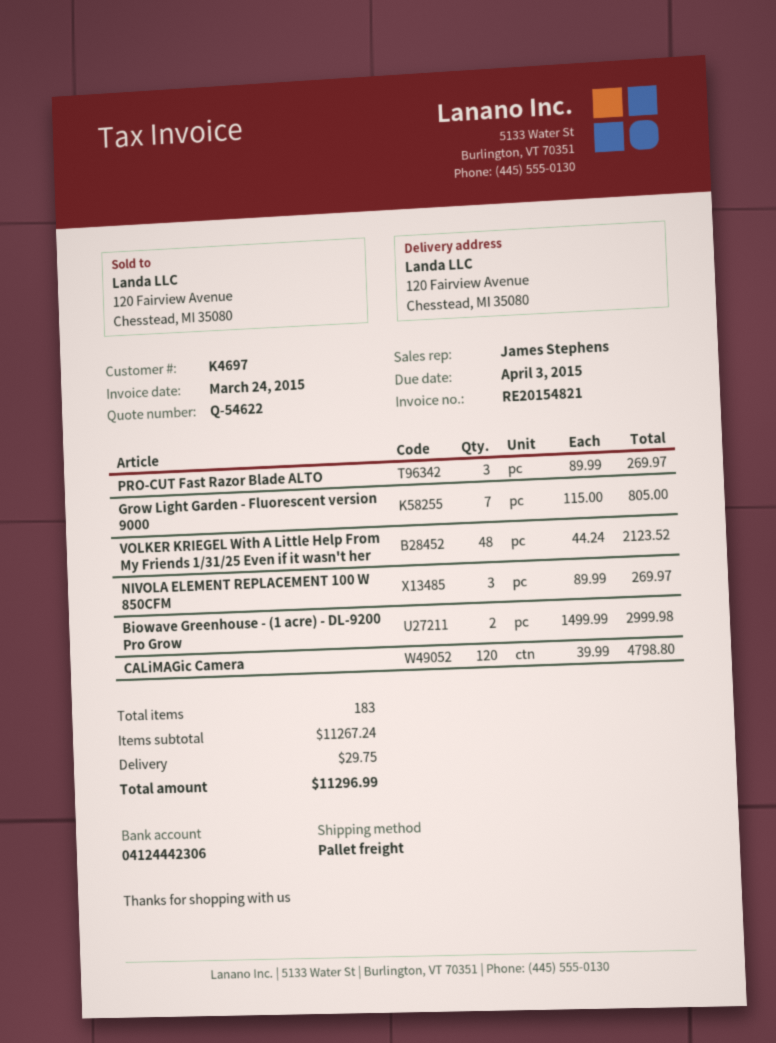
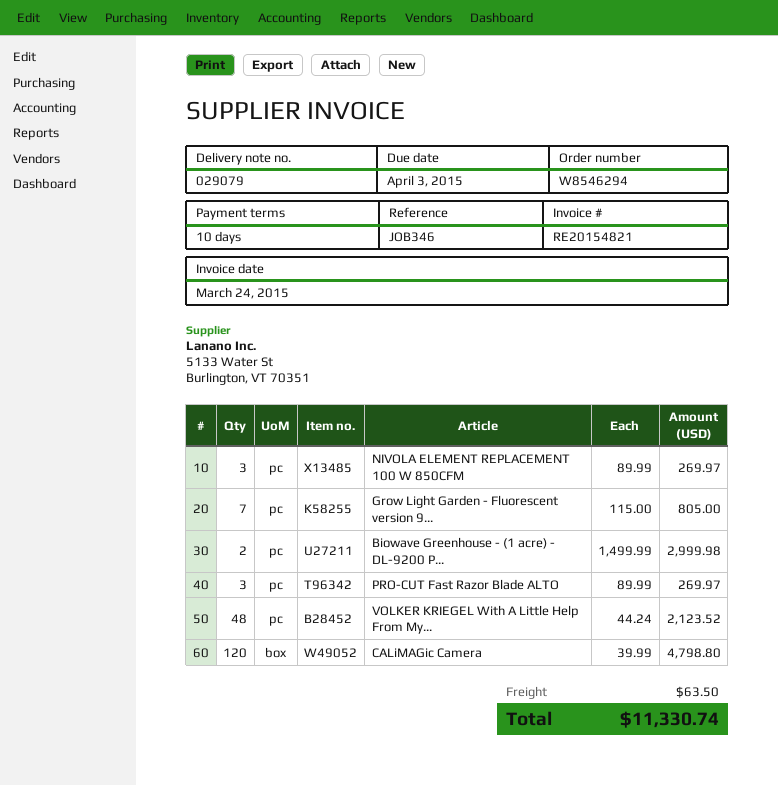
shipping: 29.75 -> 63.50
total: 11296.99 -> 11330.74

